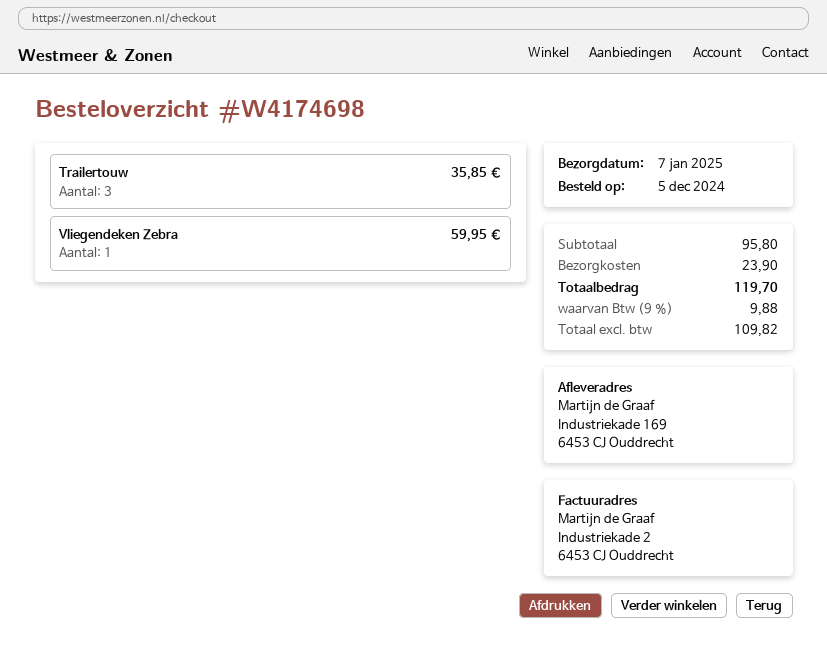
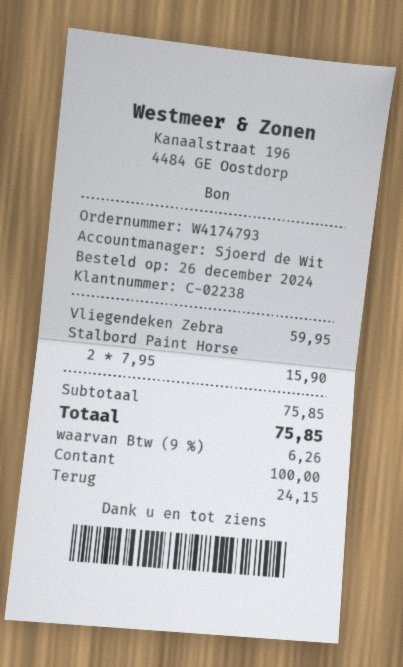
order number: W4174698 -> W4174793
order date: 2024-12-05 -> 2024-12-26
Trailertouw: 3 for 35.85 -> none
Stalbord Paint Horse: none -> 2 for 15.90
subtotal: 95.80 -> 75.85
shipping: 23.90 -> none
tax: 9% = 9.88 -> 9% = 6.26
total: 119.70 -> 75.85

